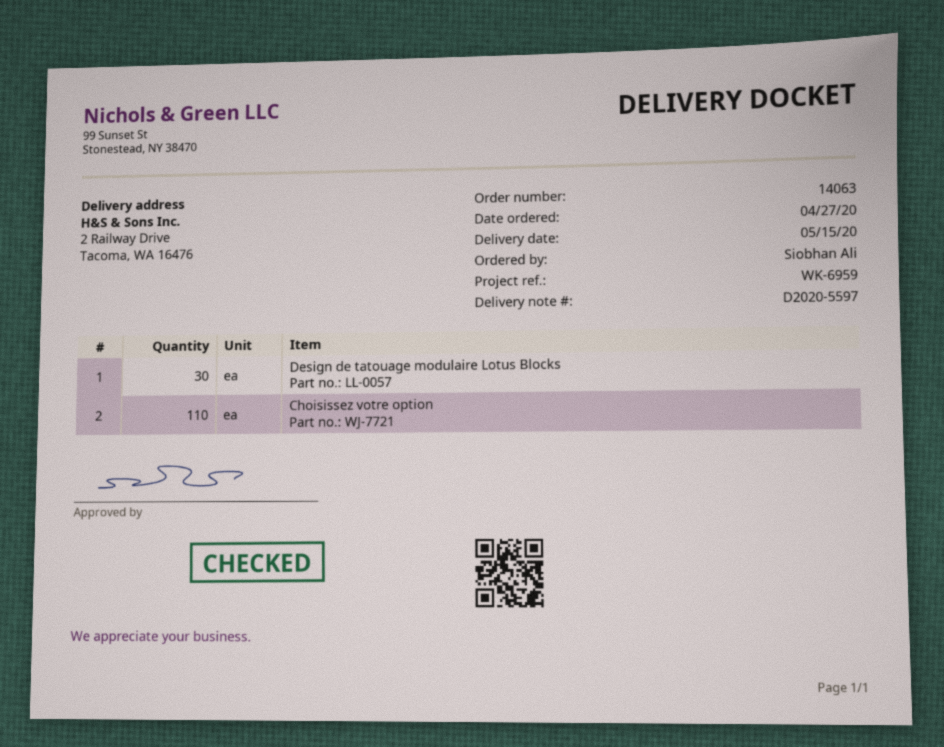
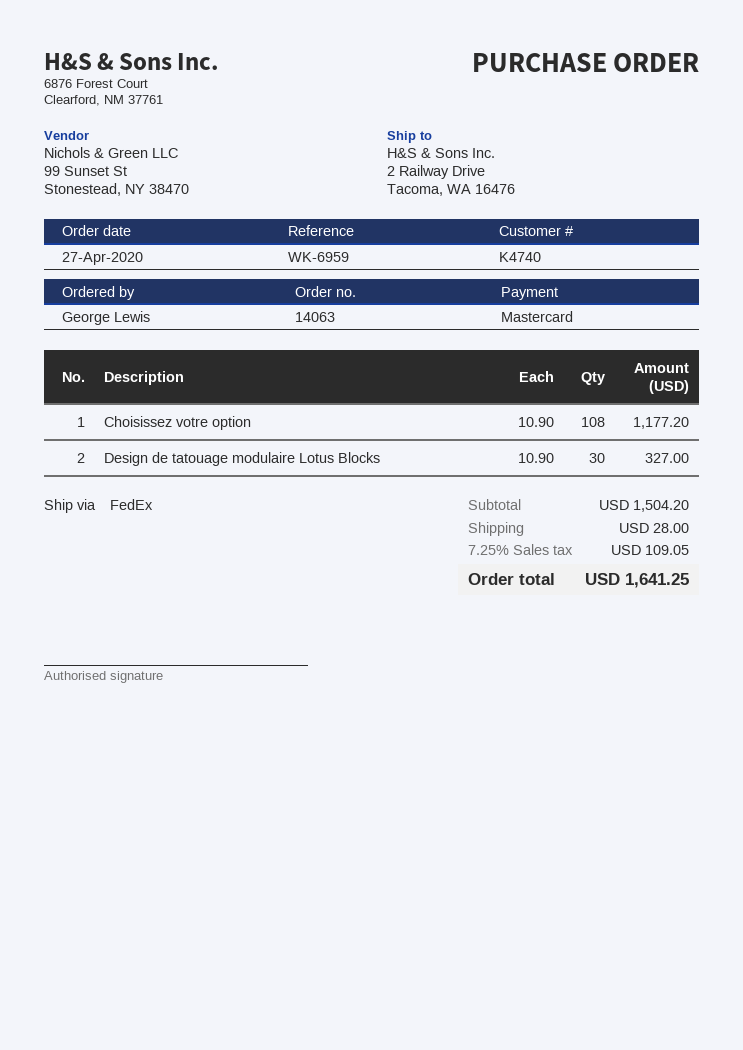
ordered by: Siobhan Ali -> George Lewis
Choisissez votre option: 110 -> 108

